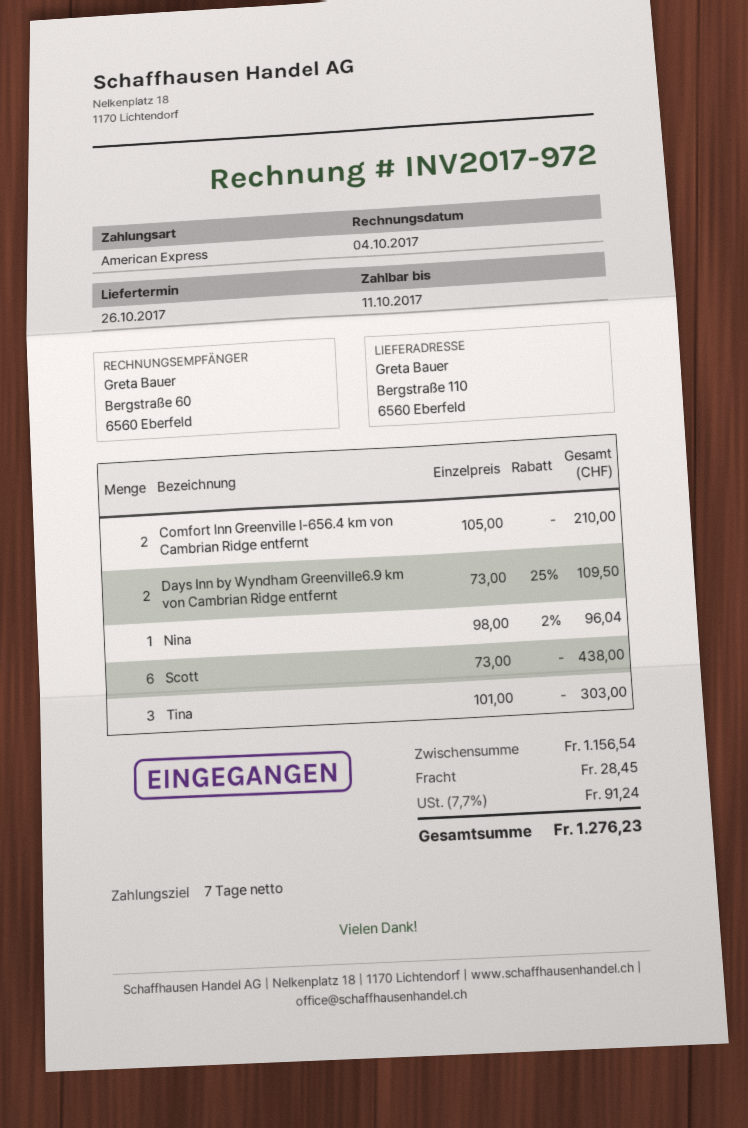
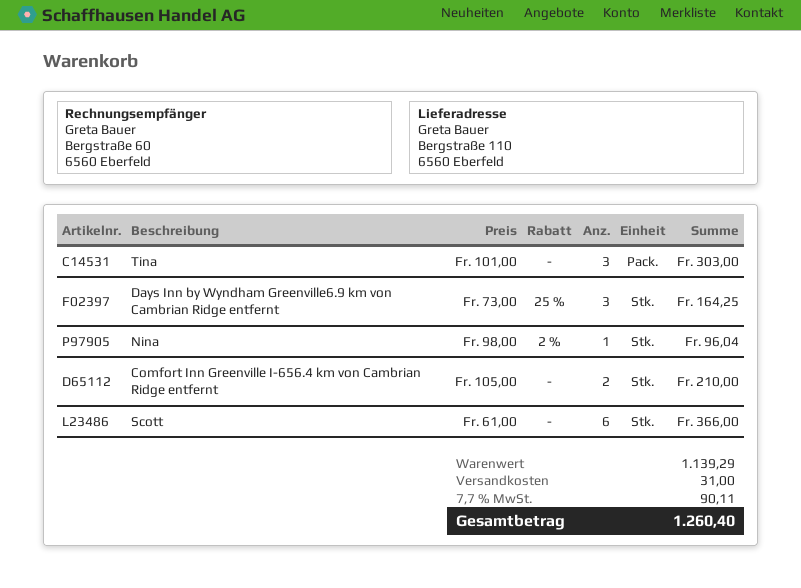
Days Inn by Wyndham Greenville6.9 km von Cambrian Ridge entfernt: 2 x 73.00 - 25% = 109.50 -> 3 x 73.00 - 25% = 164.25
Scott: 6 x 73.00 = 438.00 -> 6 x 61.00 = 366.00
subtotal: 1156.54 -> 1139.29
shipping: 28.45 -> 31.00
tax: 7.7% = 91.24 -> 7.7% = 90.11
total: 1276.23 -> 1260.40

